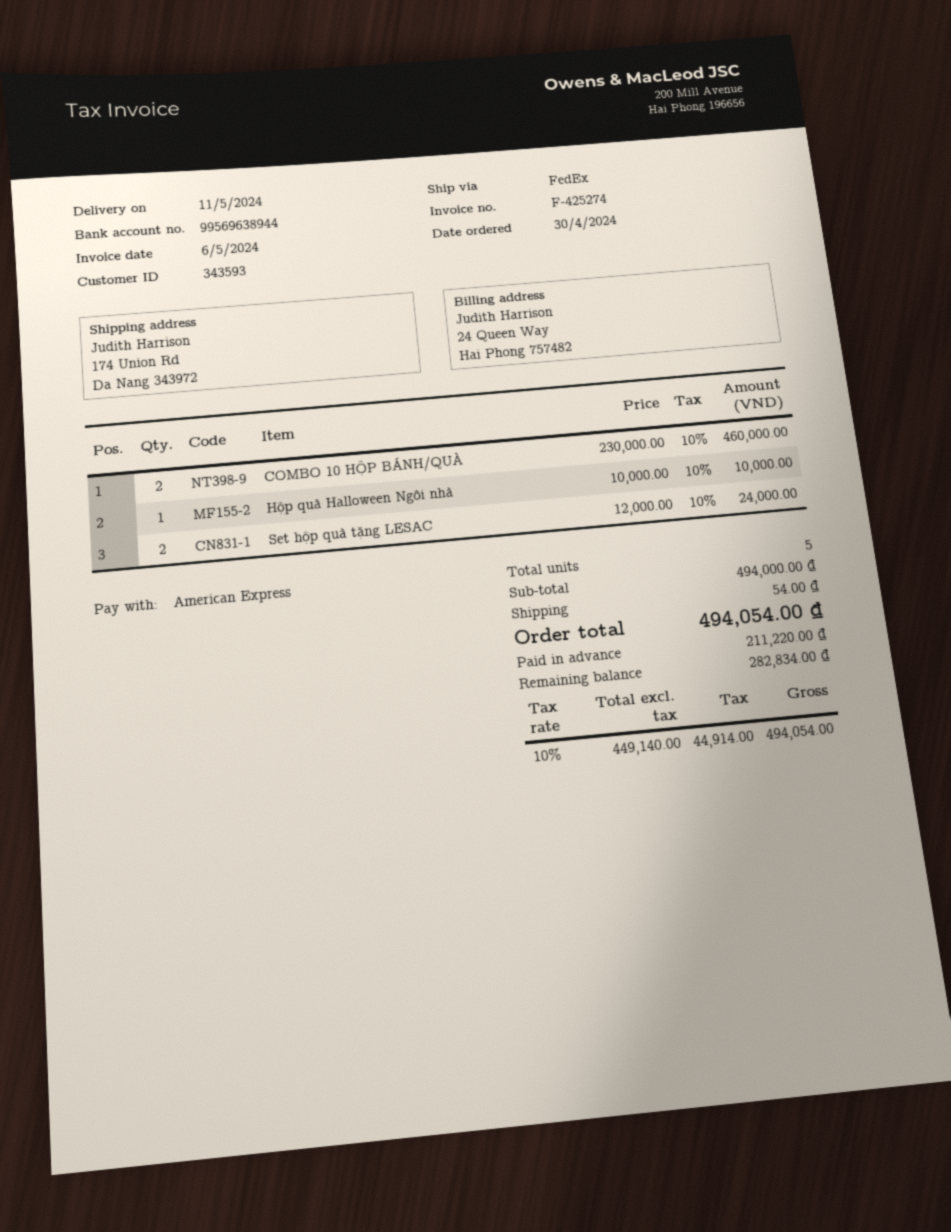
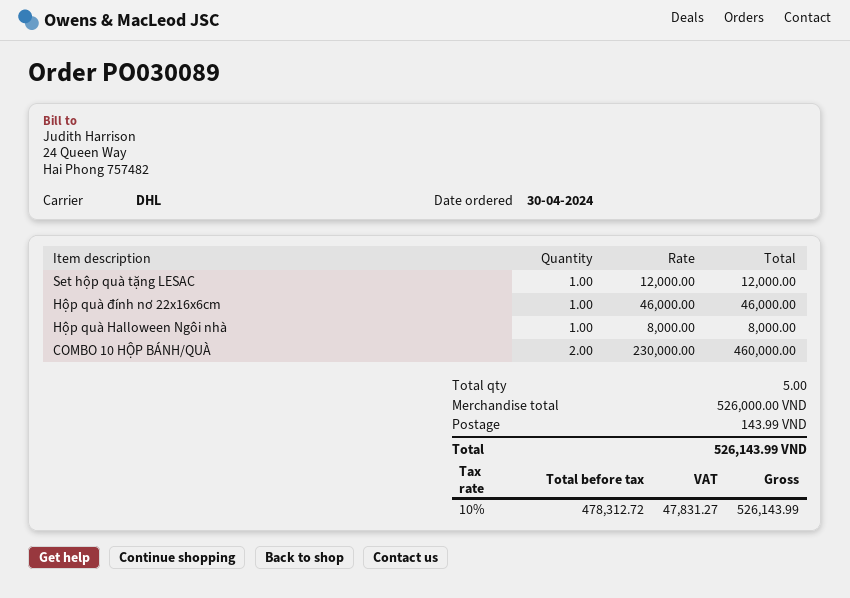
shipping method: FedEx -> DHL
Hộp quà Halloween Ngôi nhà: 1 x 10000.00 = 10000.00 -> 1 x 8000.00 = 8000.00
Set hộp quà tặng LESAC: 2 x 12000.00 = 24000.00 -> 1 x 12000.00 = 12000.00
Hộp quà đính nơ 22x16x6cm: none -> 1 x 46000.00 = 46000.00
subtotal: 494000.00 -> 526000.00
shipping: 54.00 -> 143.99
net: 449140.00 -> 478312.72
tax: 10% = 44914.00 -> 10% = 47831.27
total: 494054.00 -> 526143.99

